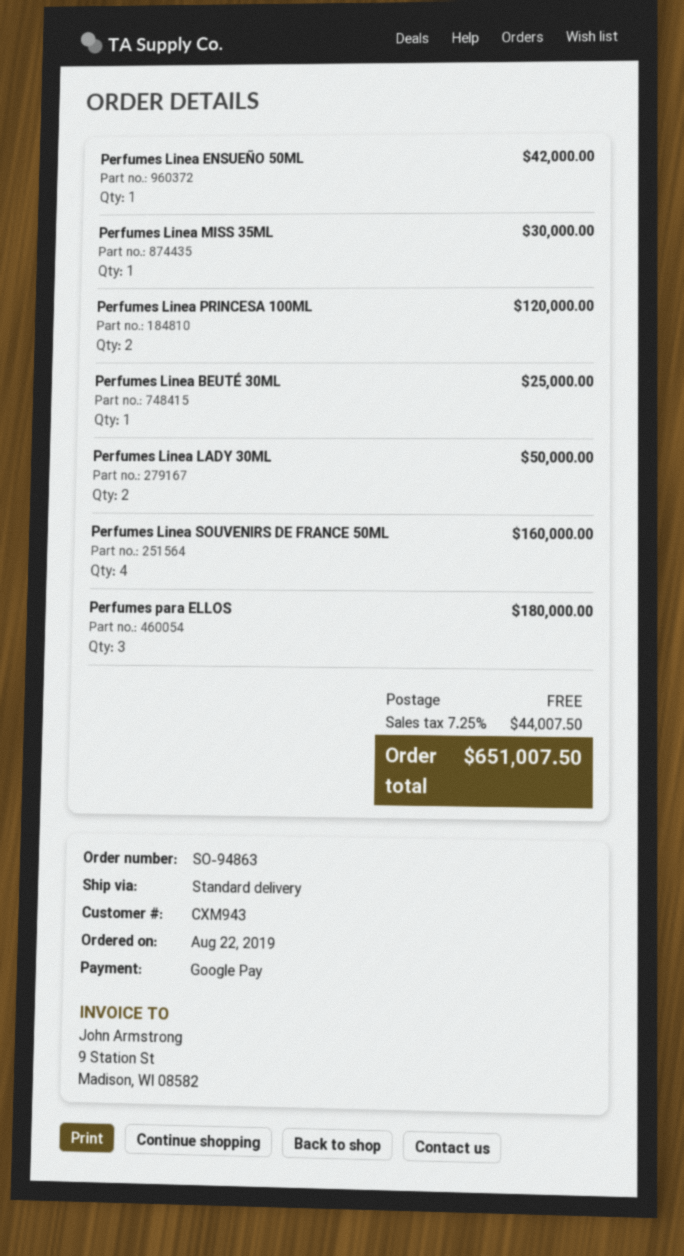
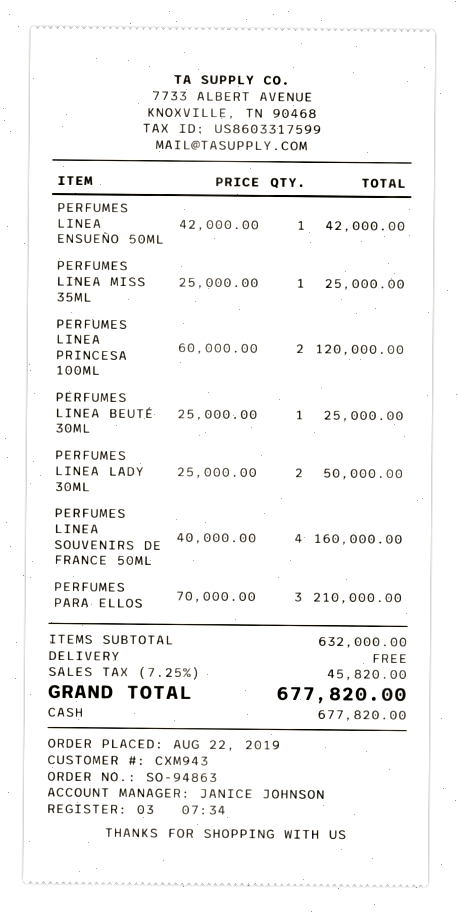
payment method: Google Pay -> cash
Perfumes Linea MISS 35ML: 1 for 30000.00 -> 1 for 25000.00
Perfumes para ELLOS: 3 for 180000.00 -> 3 for 210000.00
tax: 7.25% = 44007.50 -> 7.25% = 45820.00
total: 651007.50 -> 677820.00

